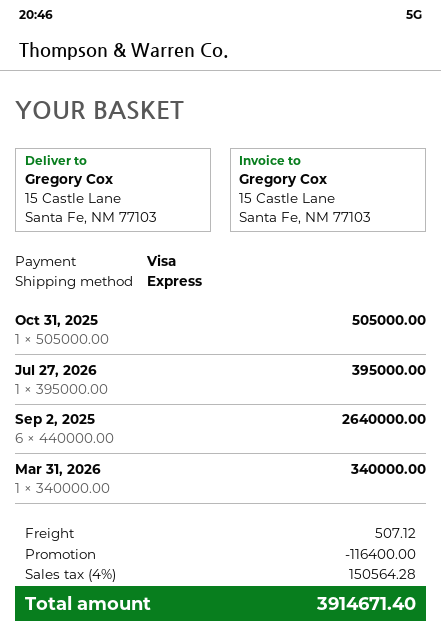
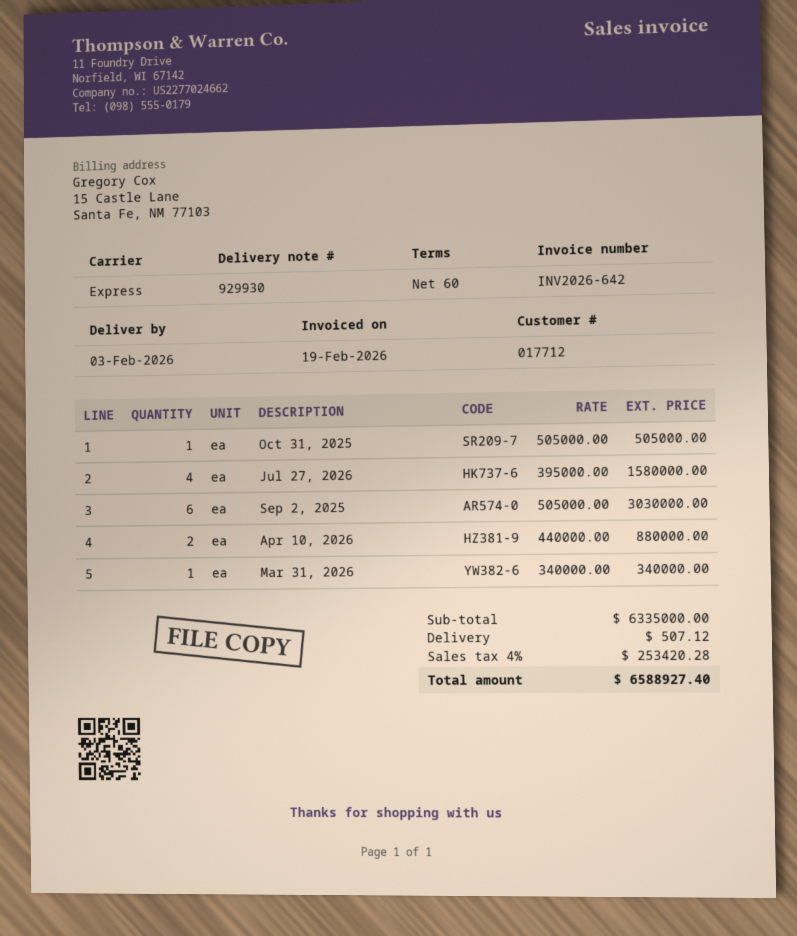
Jul 27, 2026: 1 x 395000.00 = 395000.00 -> 4 x 395000.00 = 1580000.00
Sep 2, 2025: 6 x 440000.00 = 2640000.00 -> 6 x 505000.00 = 3030000.00
Apr 10, 2026: none -> 2 x 440000.00 = 880000.00
discount: 116400.00 -> none
tax: 4% = 150564.28 -> 4% = 253420.28
total: 3914671.40 -> 6588927.40

